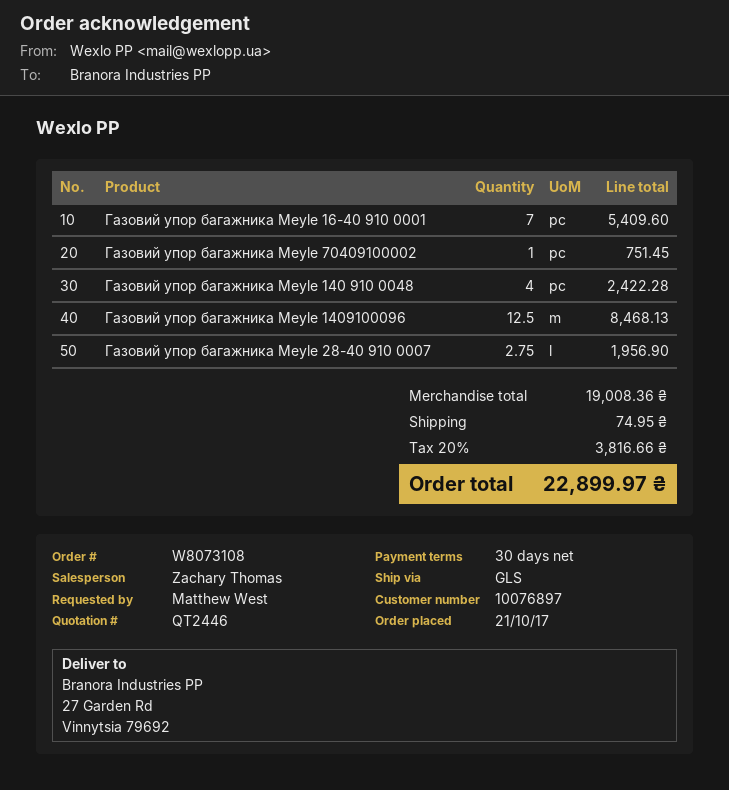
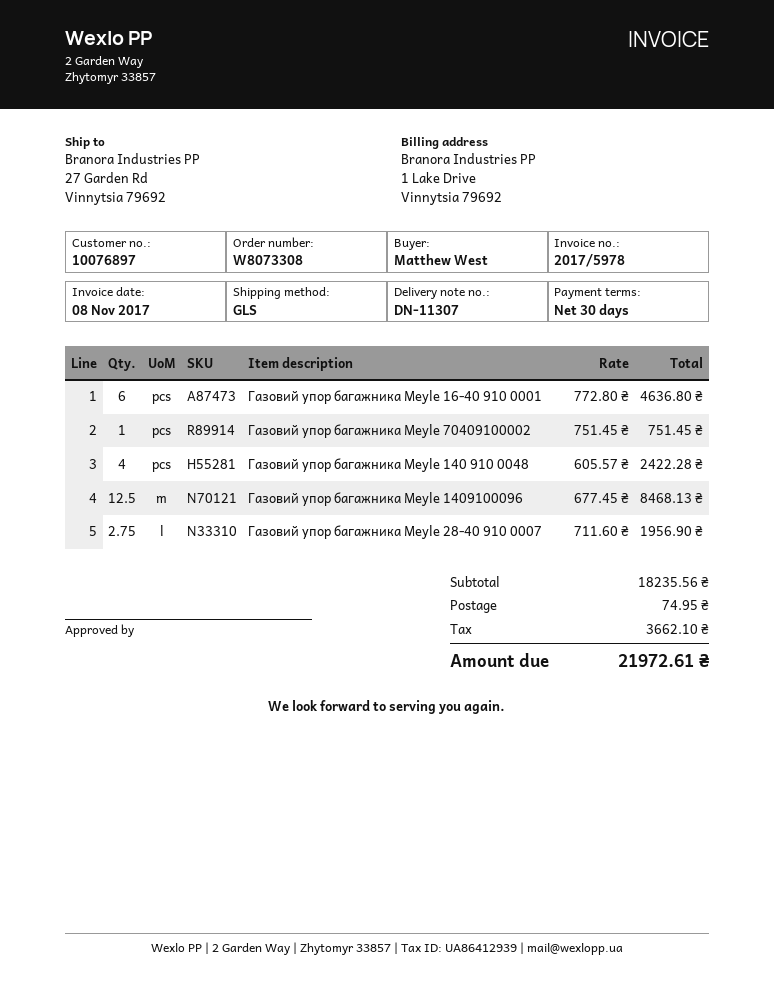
order number: W8073108 -> W8073308
Газовий упор багажника Meyle 16-40 910 0001: 7 for 5409.60 -> 6 for 4636.80
subtotal: 19008.36 -> 18235.56
tax: 3816.66 -> 3662.10
total: 22899.97 -> 21972.61

